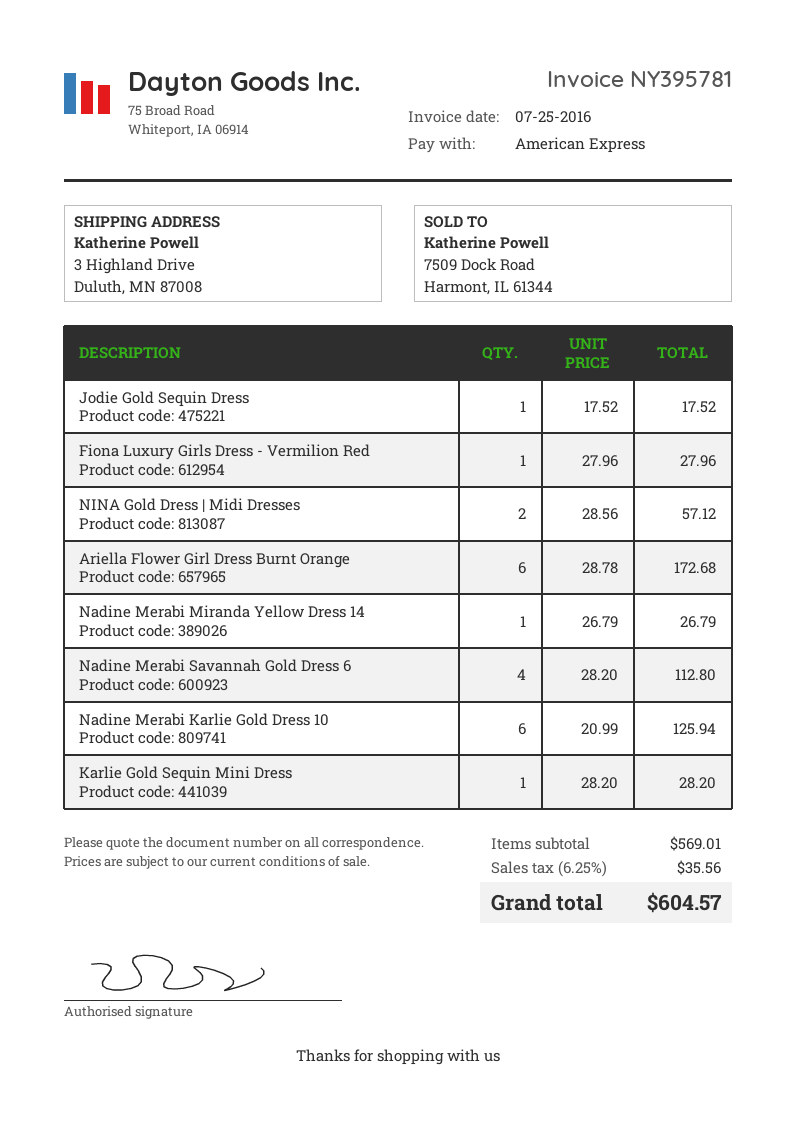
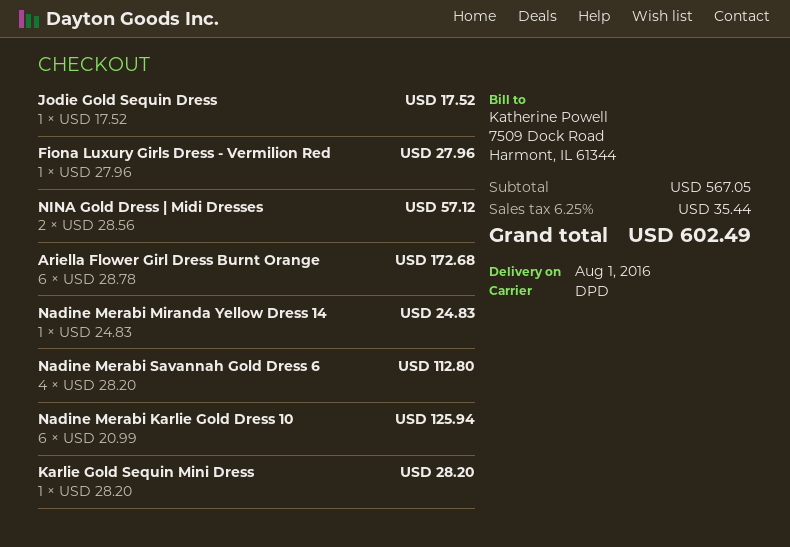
Nadine Merabi Miranda Yellow Dress 14: 1 x 26.79 = 26.79 -> 1 x 24.83 = 24.83
subtotal: 569.01 -> 567.05
tax: 6.25% = 35.56 -> 6.25% = 35.44
total: 604.57 -> 602.49

